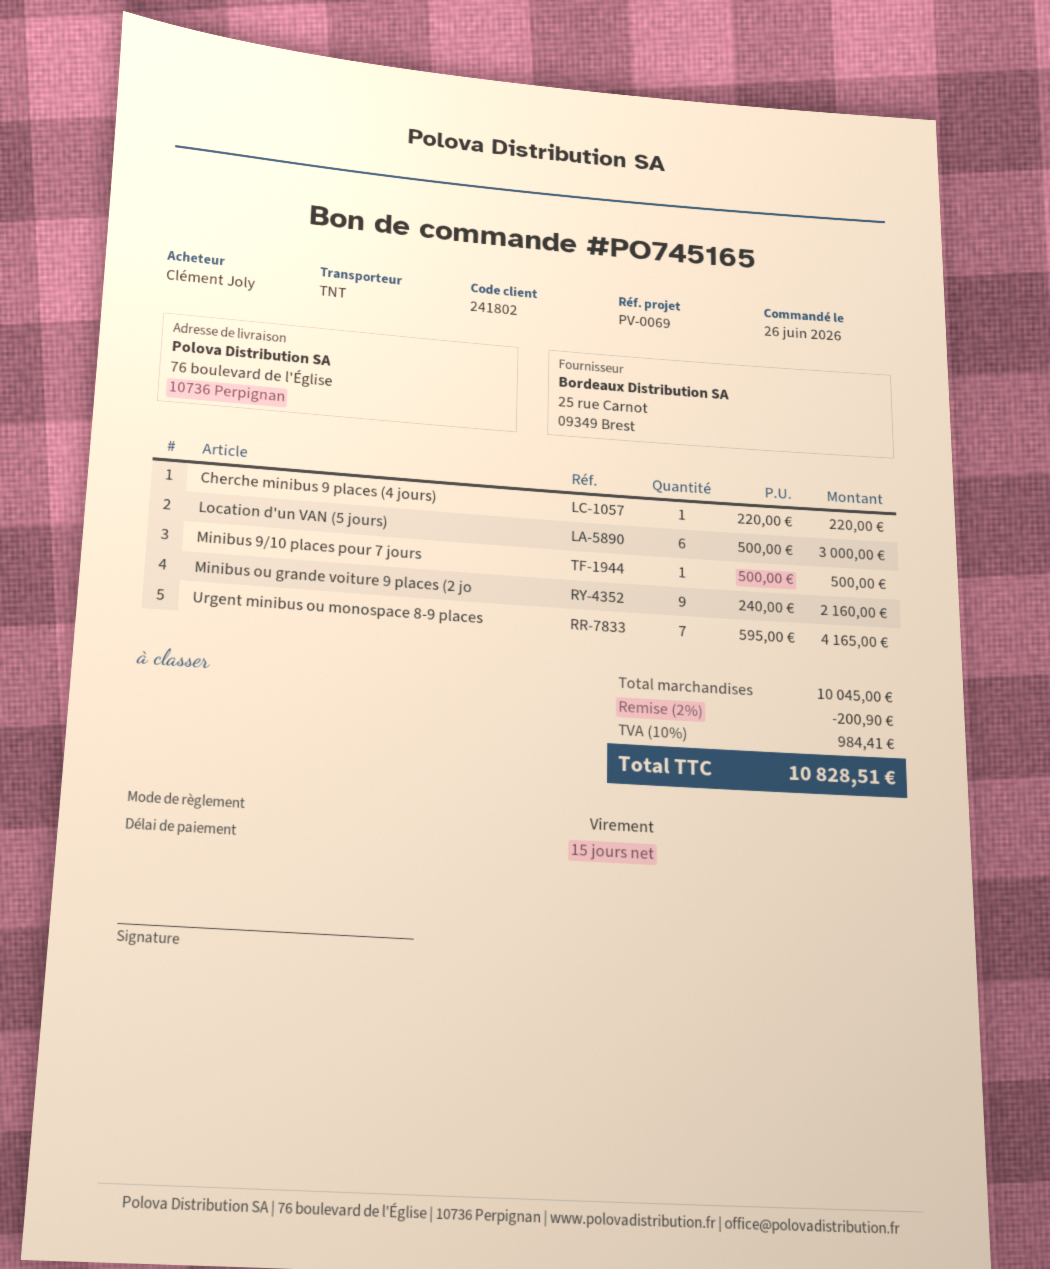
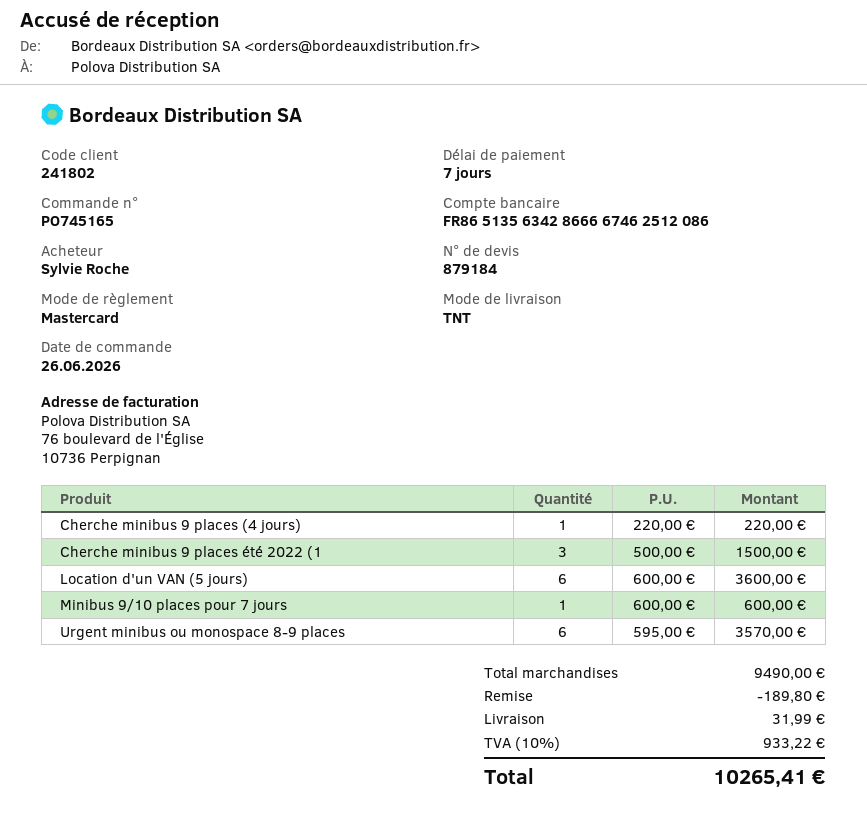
payment terms: 15 days -> 7 days
ordered by: Clément Joly -> Sylvie Roche
payment method: bank transfer -> Mastercard
Location d'un VAN (5 jours): 6 x 500.00 = 3000.00 -> 6 x 600.00 = 3600.00
Minibus 9/10 places pour 7 jours: 1 x 500.00 = 500.00 -> 1 x 600.00 = 600.00
Minibus ou grande voiture 9 places (2 jo: 9 x 240.00 = 2160.00 -> none
Urgent minibus ou monospace 8-9 places: 7 x 595.00 = 4165.00 -> 6 x 595.00 = 3570.00
Cherche minibus 9 places été 2022 (1: none -> 3 x 500.00 = 1500.00
subtotal: 10045.00 -> 9490.00
discount: 200.90 -> 189.80
shipping: none -> 31.99
tax: 10% = 984.41 -> 10% = 933.22
total: 10828.51 -> 10265.41

